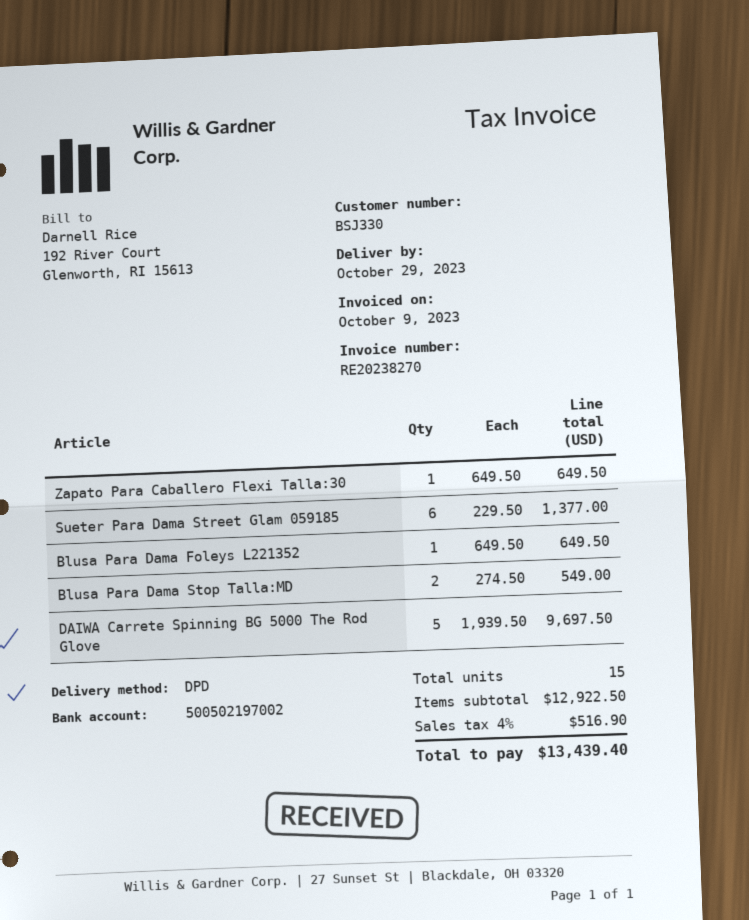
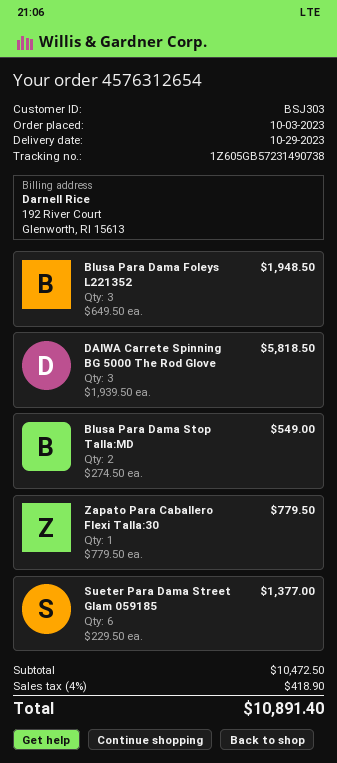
customer number: BSJ330 -> BSJ303
Zapato Para Caballero Flexi Talla:30: 1 x 649.50 = 649.50 -> 1 x 779.50 = 779.50
Blusa Para Dama Foleys L221352: 1 x 649.50 = 649.50 -> 3 x 649.50 = 1948.50
DAIWA Carrete Spinning BG 5000 The Rod Glove: 5 x 1939.50 = 9697.50 -> 3 x 1939.50 = 5818.50
subtotal: 12922.50 -> 10472.50
tax: 4% = 516.90 -> 4% = 418.90
total: 13439.40 -> 10891.40

